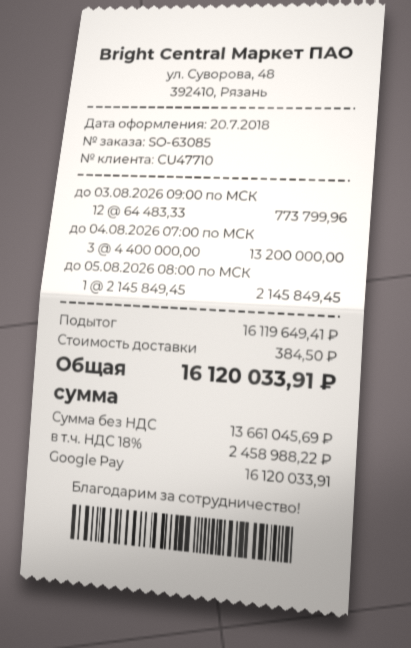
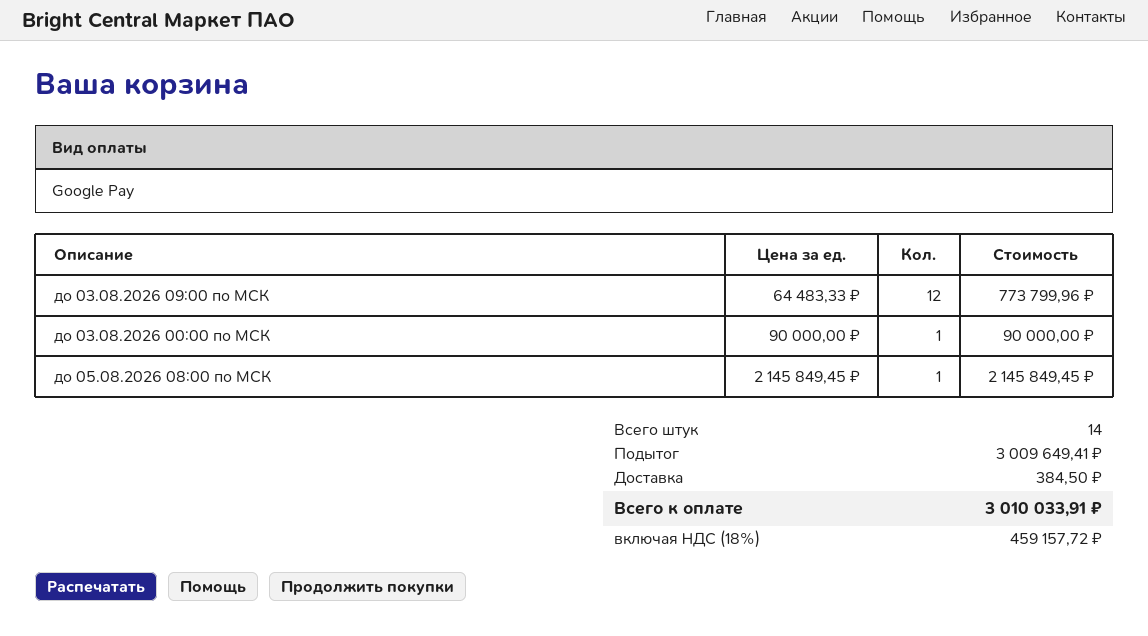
до 04.08.2026 07:00 по МСК: 3 x 4400000.00 = 13200000.00 -> none
до 03.08.2026 00:00 по МСК: none -> 1 x 90000.00 = 90000.00
subtotal: 16119649.41 -> 3009649.41
tax: 18% = 2458988.22 -> 18% = 459157.72
total: 16120033.91 -> 3010033.91

